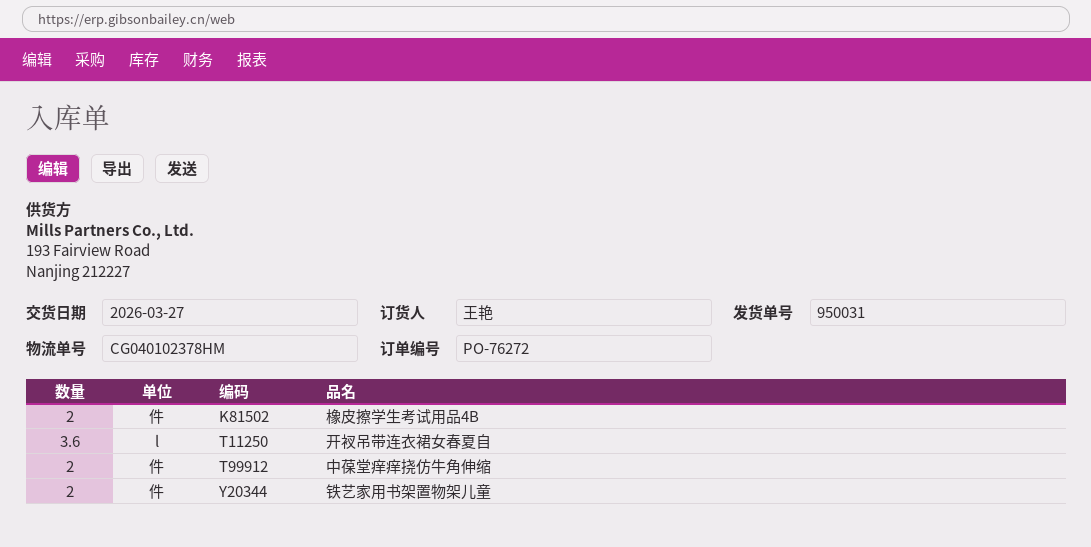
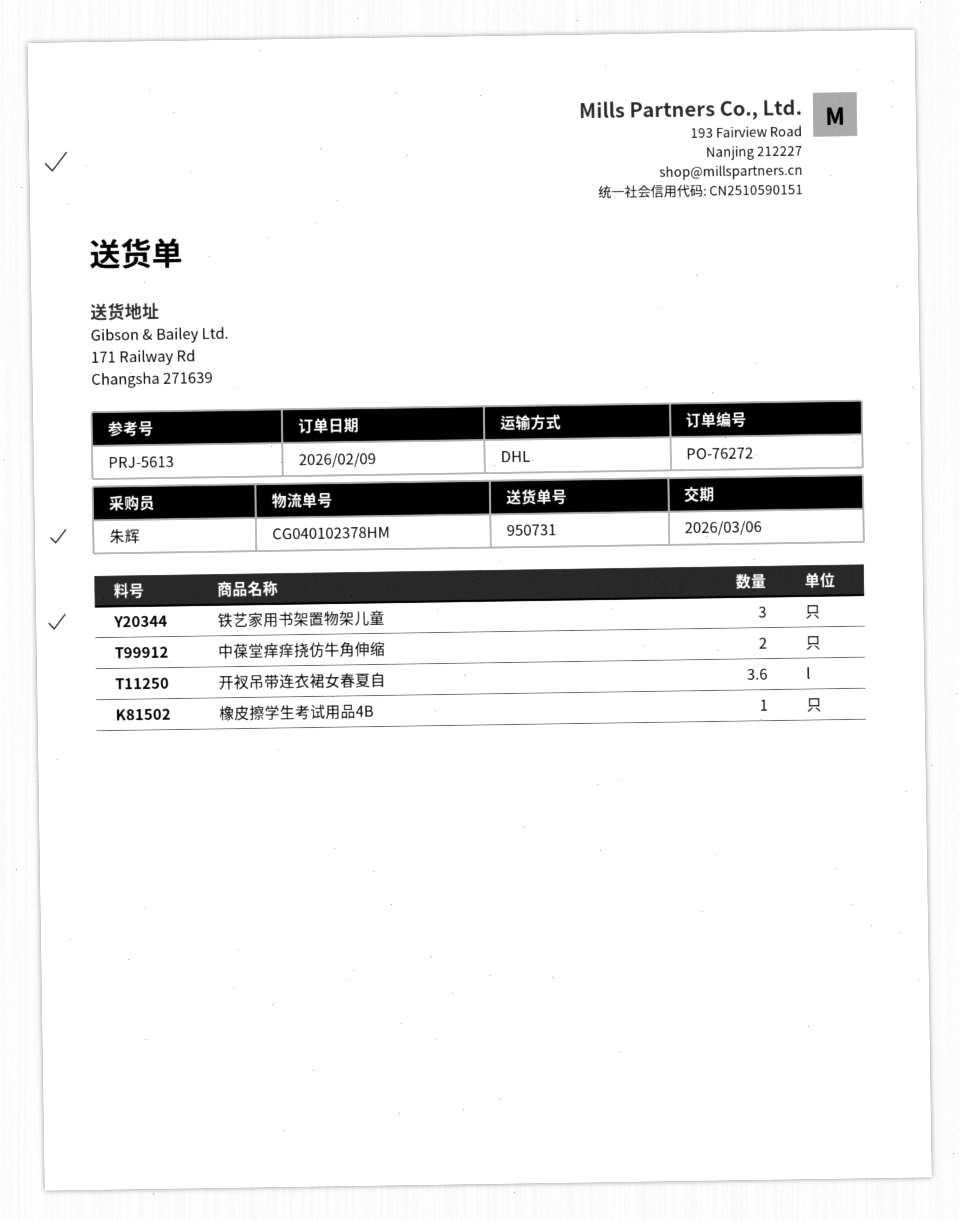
delivery note number: 950031 -> 950731
delivery date: 2026-03-27 -> 2026-03-06
ordered by: 王艳 -> 朱辉
橡皮擦学生考试用品4B: 2 -> 1
铁艺家用书架置物架儿童: 2 -> 3

